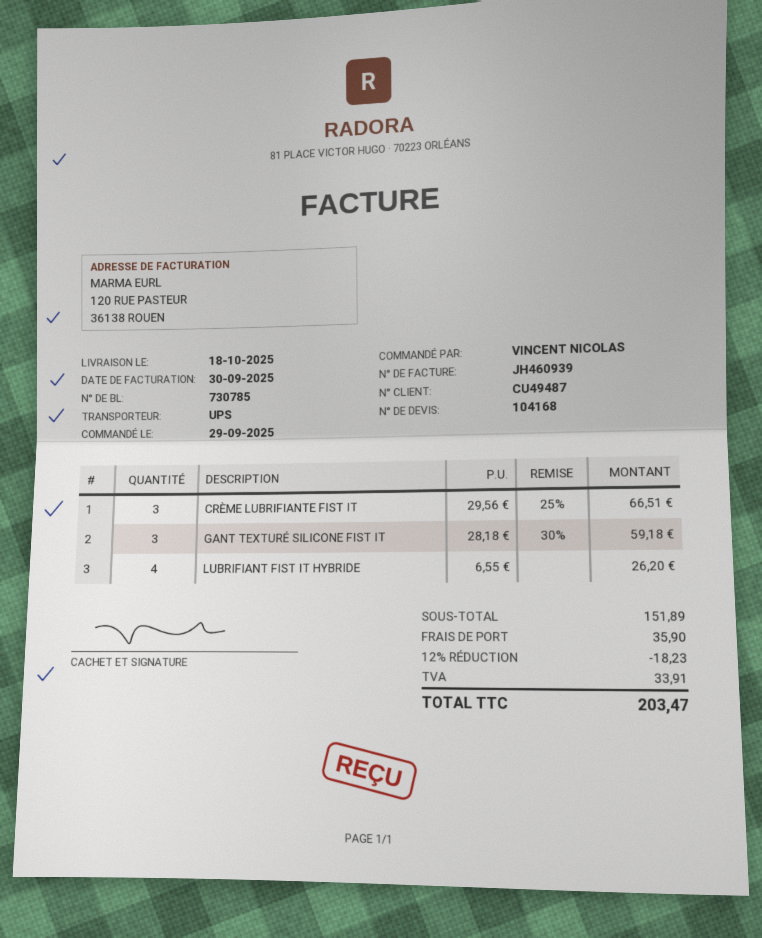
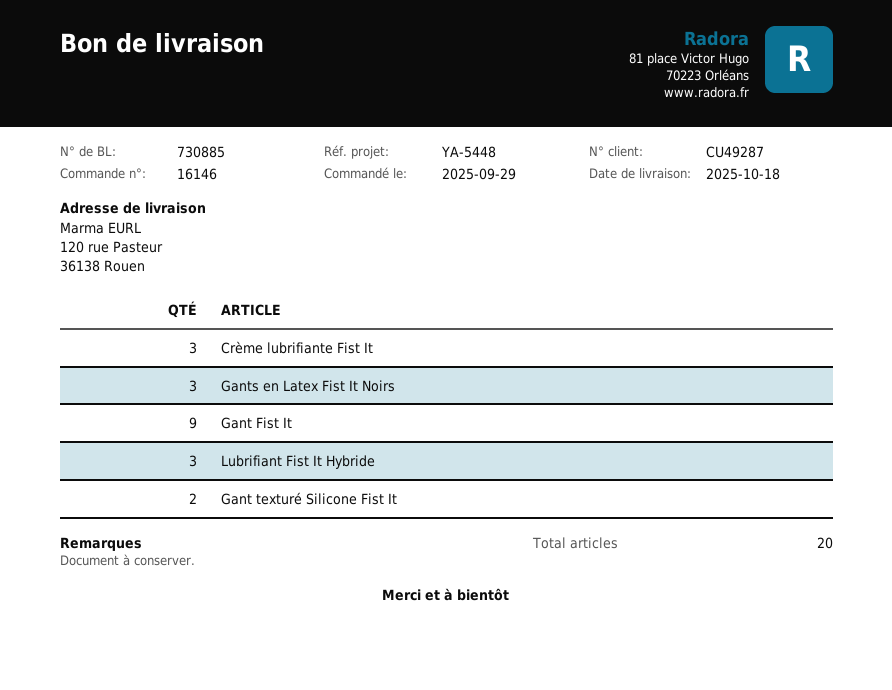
delivery note number: 730785 -> 730885
customer number: CU49487 -> CU49287
GANT TEXTURÉ SILICONE FIST IT: 3 -> 2
LUBRIFIANT FIST IT HYBRIDE: 4 -> 3
Gants en Latex Fist It Noirs: none -> 3
Gant Fist It: none -> 9

